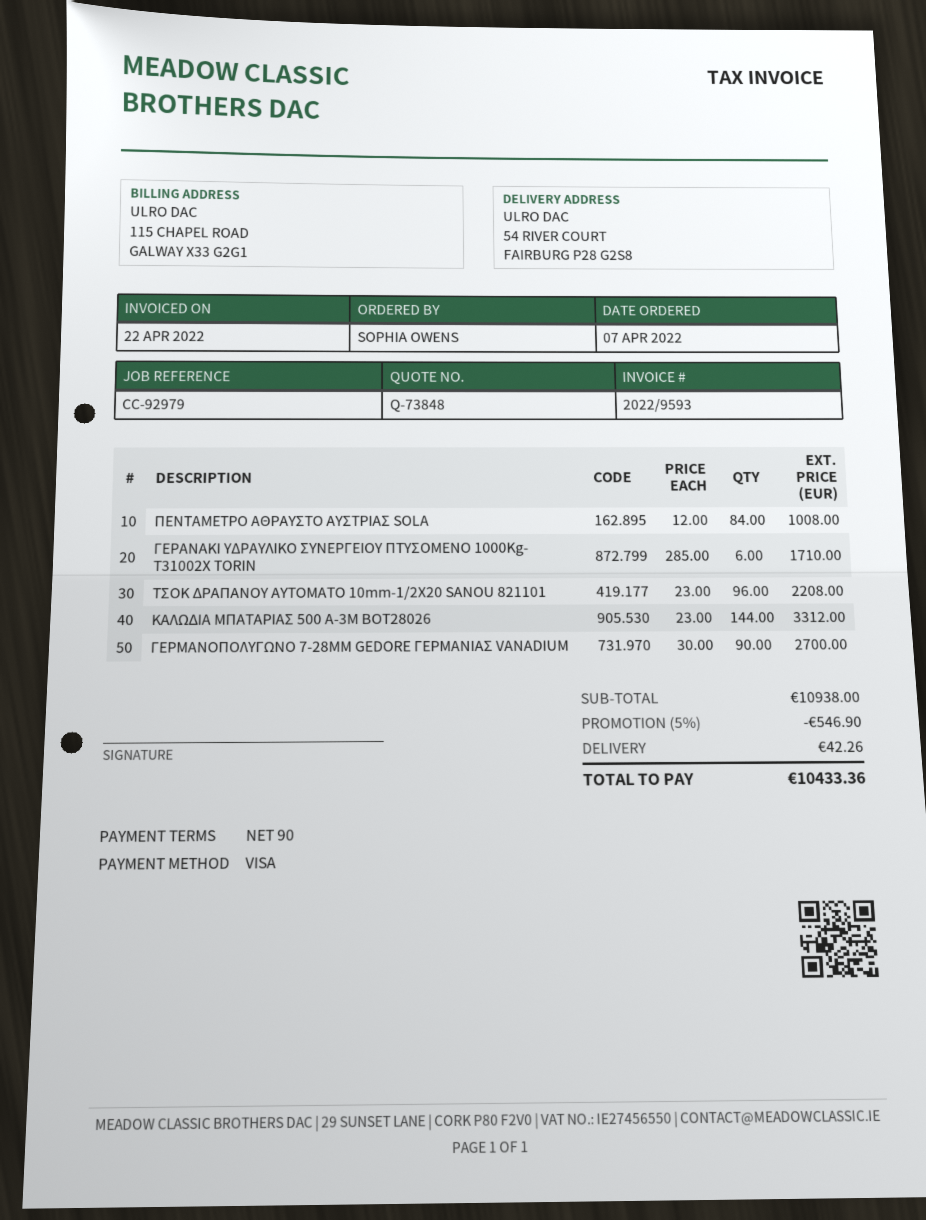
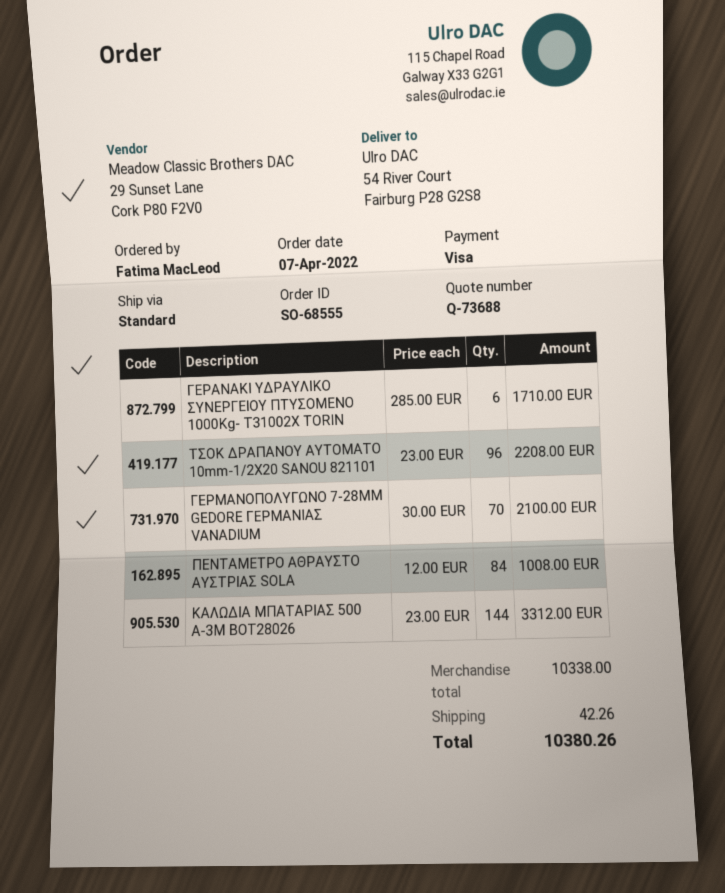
quote number: Q-73848 -> Q-73688
ordered by: SOPHIA OWENS -> Fatima MacLeod
ΓΕΡΜΑNOΠΟΛYΓΩΝΟ 7-28MM GEDORE ΓΕΡΜΑΝΙΑΣ VANADIUM: 90 x 30.00 = 2700.00 -> 70 x 30.00 = 2100.00
subtotal: 10938.00 -> 10338.00
discount: 5% = 546.90 -> none
total: 10433.36 -> 10380.26

